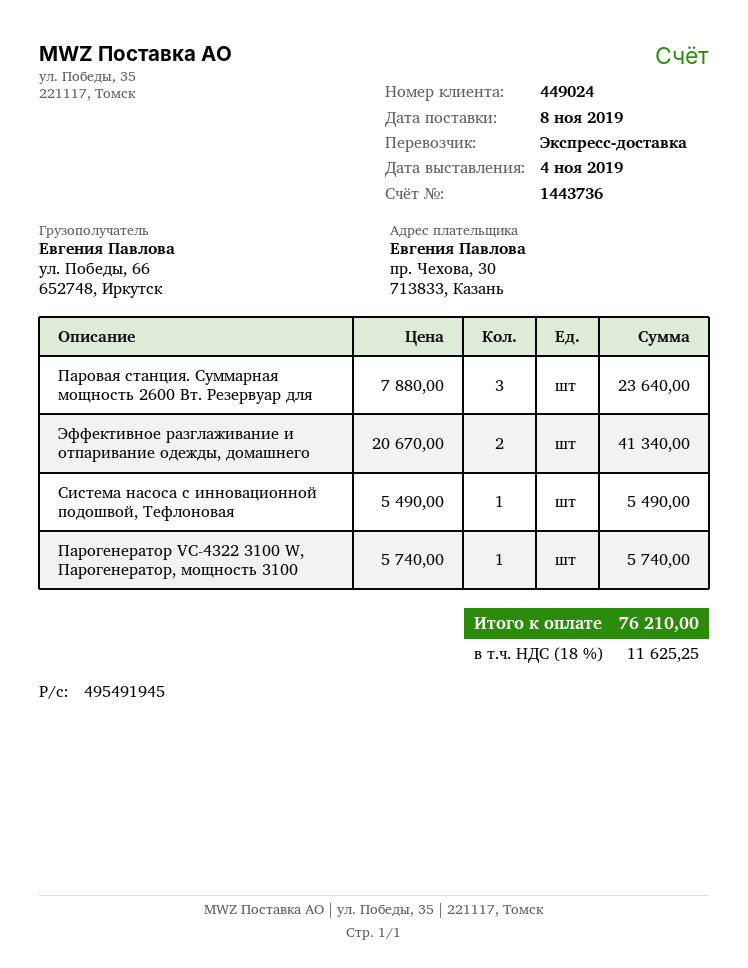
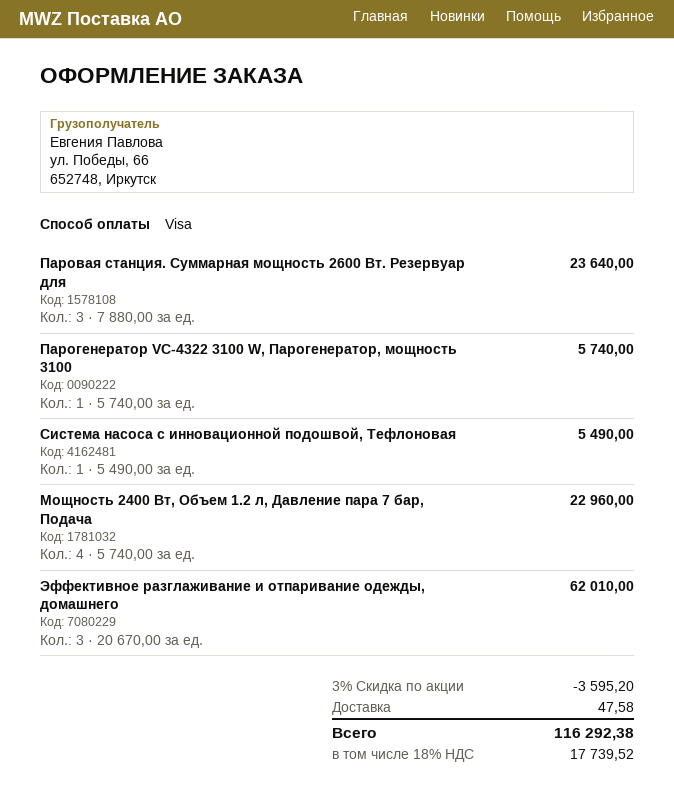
Эффективное разглаживание и отпаривание одежды, домашнего: 2 x 20670.00 = 41340.00 -> 3 x 20670.00 = 62010.00
Мощность 2400 Вт, Объем 1.2 л, Давление пара 7 бар, Подача: none -> 4 x 5740.00 = 22960.00
discount: none -> 3% = 3595.20
shipping: none -> 47.58
tax: 18% = 11625.25 -> 18% = 17739.52
total: 76210.00 -> 116292.38

